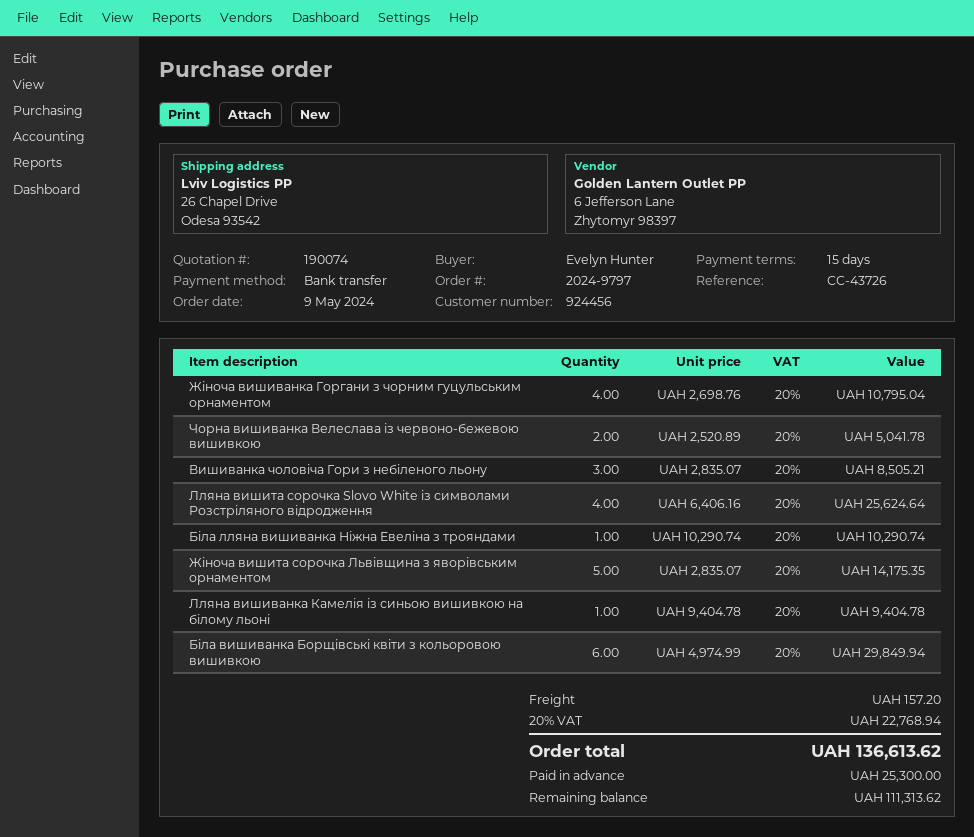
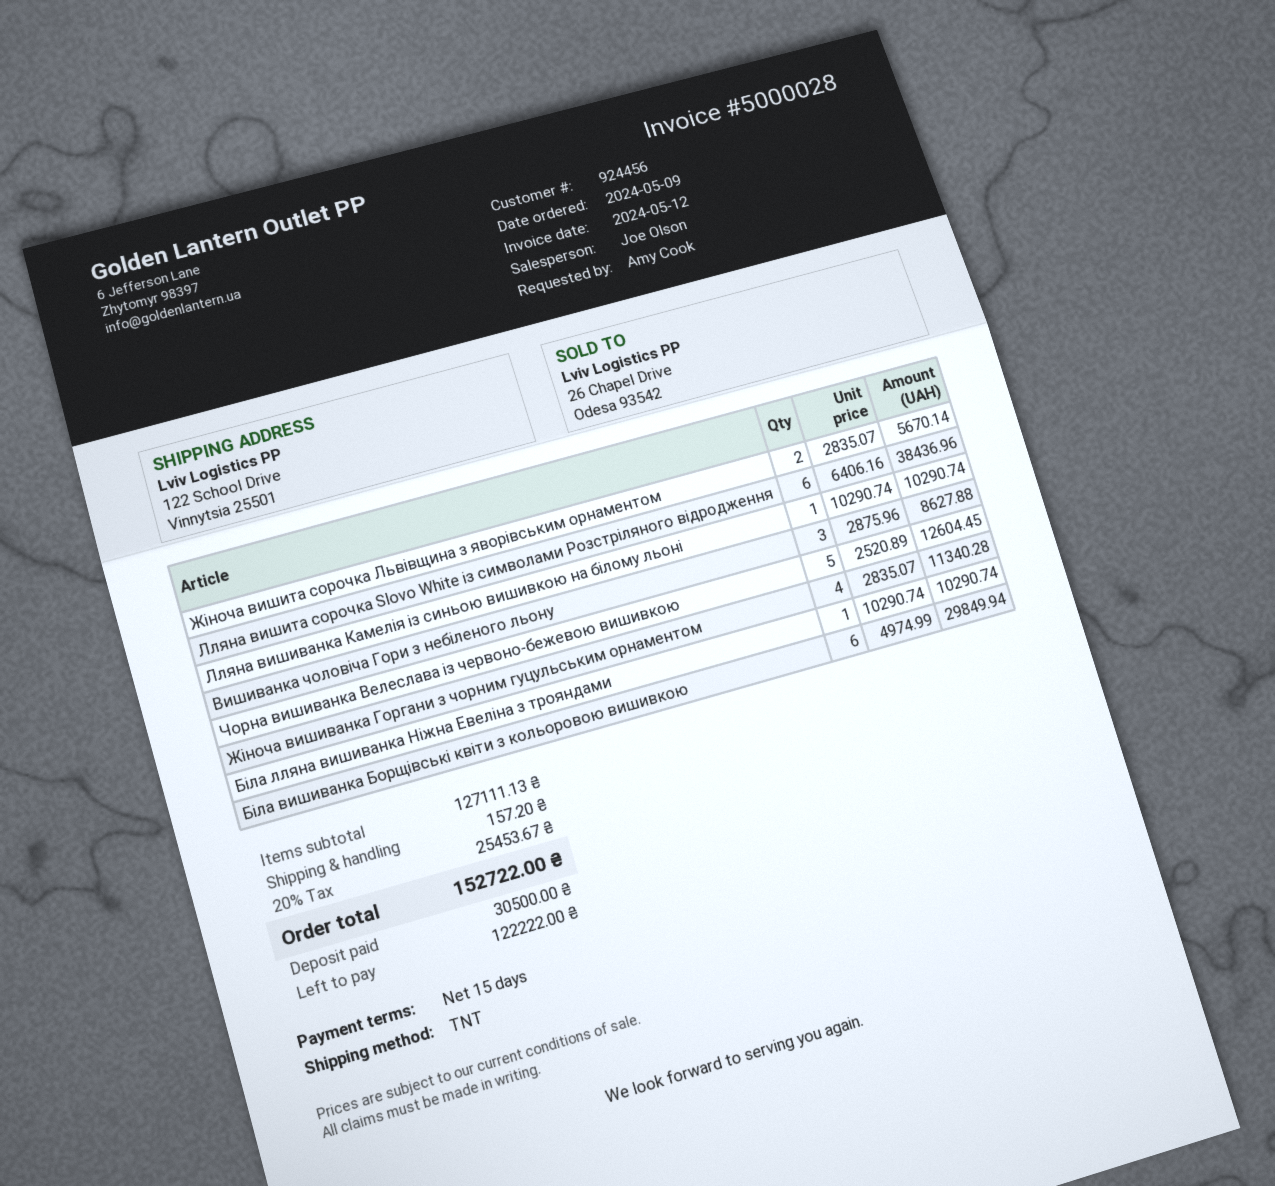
ordered by: Evelyn Hunter -> Amy Cook
ship to: 26 Chapel Drive, Odesa 93542 -> 122 School Drive, Vinnytsia 25501
Жіноча вишиванка Горгани з чорним гуцульським орнаментом: 4 x 2698.76 = 10795.04 -> 4 x 2835.07 = 11340.28
Чорна вишиванка Велеслава із червоно-бежевою вишивкою: 2 x 2520.89 = 5041.78 -> 5 x 2520.89 = 12604.45
Вишиванка чоловіча Гори з небіленого льону: 3 x 2835.07 = 8505.21 -> 3 x 2875.96 = 8627.88
Лляна вишита сорочка Slovo White із символами Розстріляного відродження: 4 x 6406.16 = 25624.64 -> 6 x 6406.16 = 38436.96
Жіноча вишита сорочка Львівщина з яворівським орнаментом: 5 x 2835.07 = 14175.35 -> 2 x 2835.07 = 5670.14
Лляна вишиванка Камелія із синьою вишивкою на білому льоні: 1 x 9404.78 = 9404.78 -> 1 x 10290.74 = 10290.74
tax: 20% = 22768.94 -> 20% = 25453.67
total: 136613.62 -> 152722.00
deposit: 25300.00 -> 30500.00
balance: 111313.62 -> 122222.00

